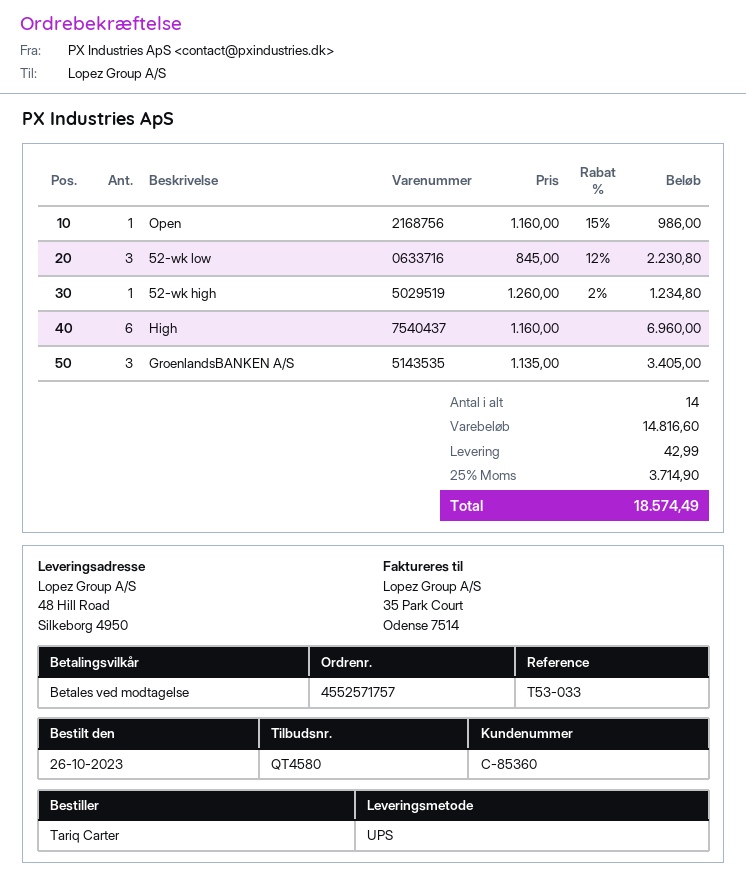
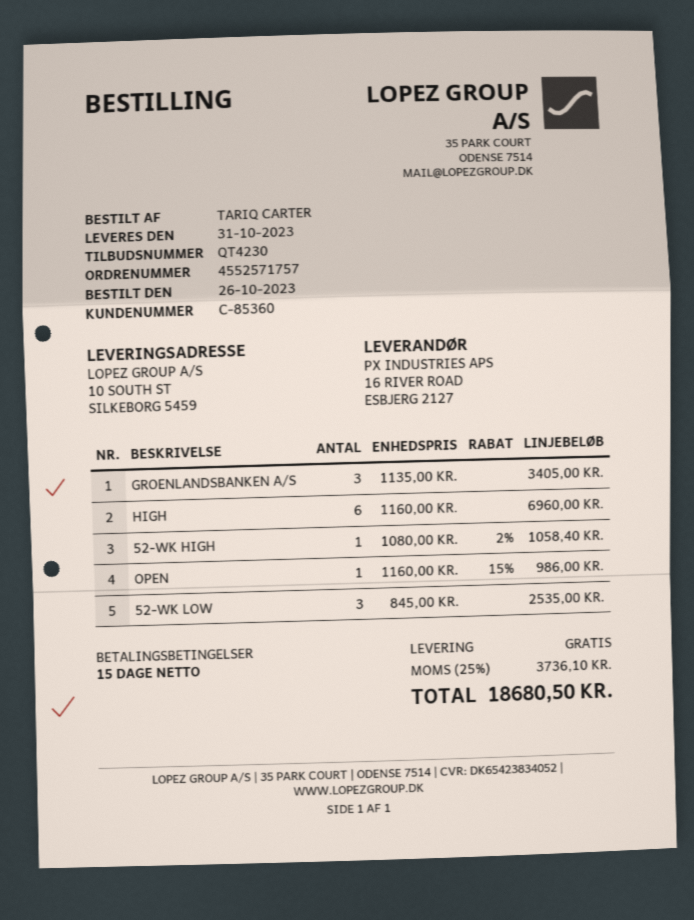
quote number: QT4580 -> QT4230
payment terms: on receipt -> 15 days
ship to: 48 Hill Road, Silkeborg 4950 -> 10 SOUTH ST, SILKEBORG 5459
52-wk low: 3 x 845.00 - 12% = 2230.80 -> 3 x 845.00 = 2535.00
52-wk high: 1 x 1260.00 - 2% = 1234.80 -> 1 x 1080.00 - 2% = 1058.40
shipping: 42.99 -> 0.00
tax: 25% = 3714.90 -> 25% = 3736.10
total: 18574.49 -> 18680.50

